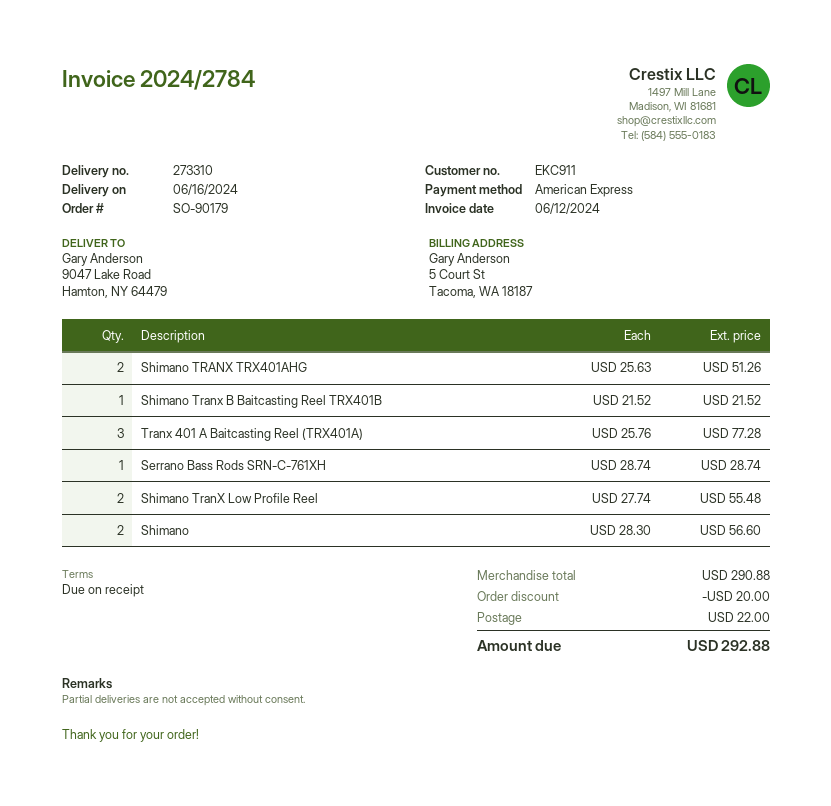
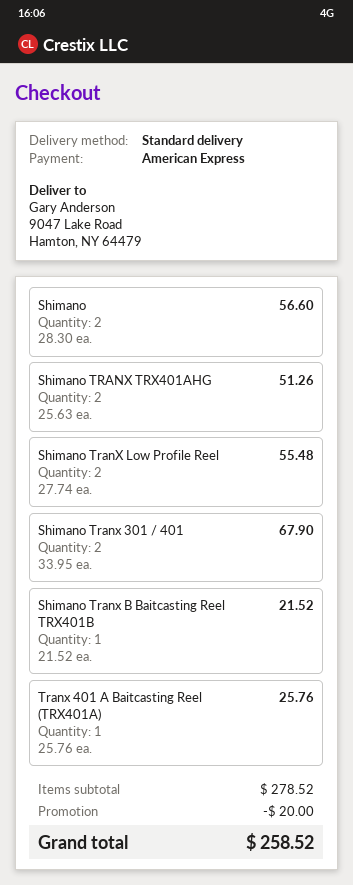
Tranx 401 A Baitcasting Reel (TRX401A): 3 x 25.76 = 77.28 -> 1 x 25.76 = 25.76
Serrano Bass Rods SRN-C-761XH: 1 x 28.74 = 28.74 -> none
Shimano Tranx 301 / 401: none -> 2 x 33.95 = 67.90
subtotal: 290.88 -> 278.52
shipping: 22.00 -> none
total: 292.88 -> 258.52

